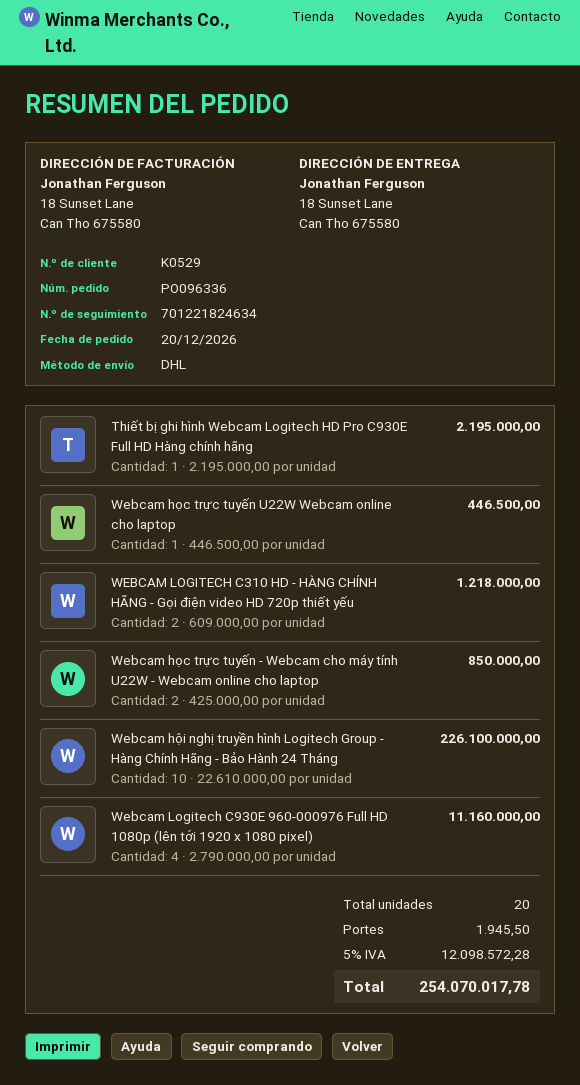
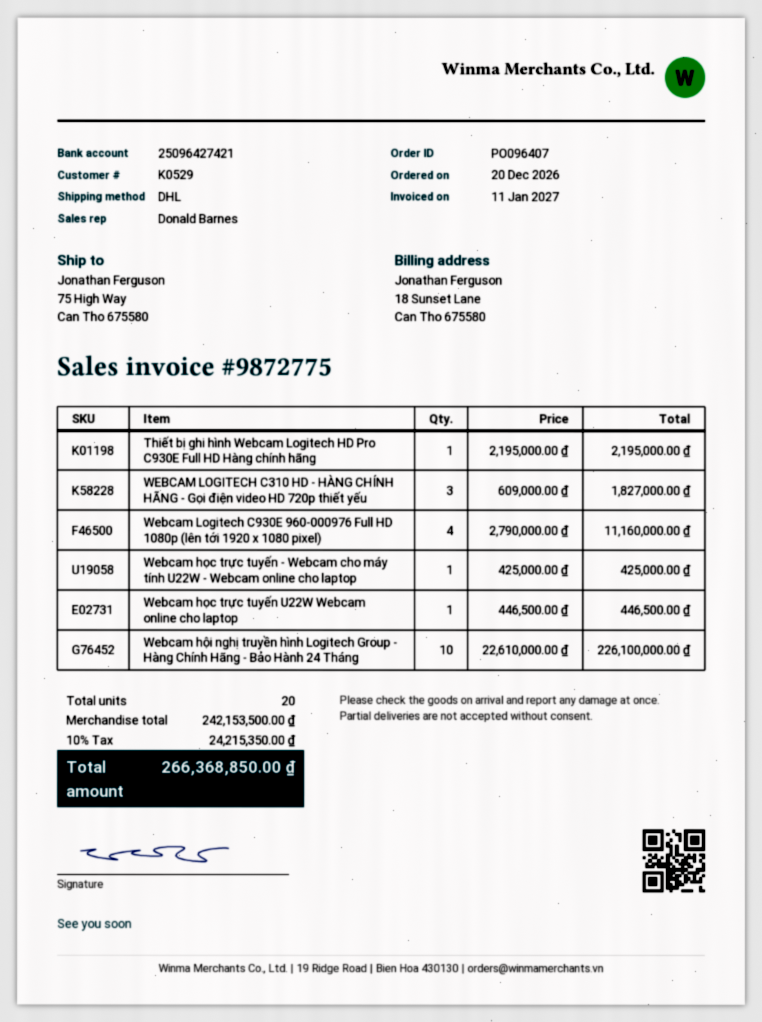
order number: PO096336 -> PO096407
ship to: 18 Sunset Lane, Can Tho 675580 -> 75 High Way, Can Tho 675580
WEBCAM LOGITECH C310 HD - HÀNG CHÍNH HÃNG - Gọi điện video HD 720p thiết yếu: 2 x 609000.00 = 1218000.00 -> 3 x 609000.00 = 1827000.00
Webcam học trực tuyến - Webcam cho máy tính U22W - Webcam online cho laptop: 2 x 425000.00 = 850000.00 -> 1 x 425000.00 = 425000.00
shipping: 1945.50 -> none
tax: 5% = 12098572.28 -> 10% = 24215350.00
total: 254070017.78 -> 266368850.00

